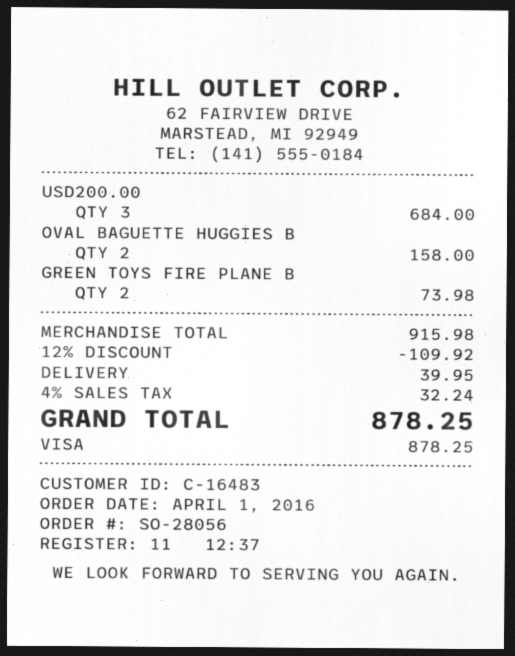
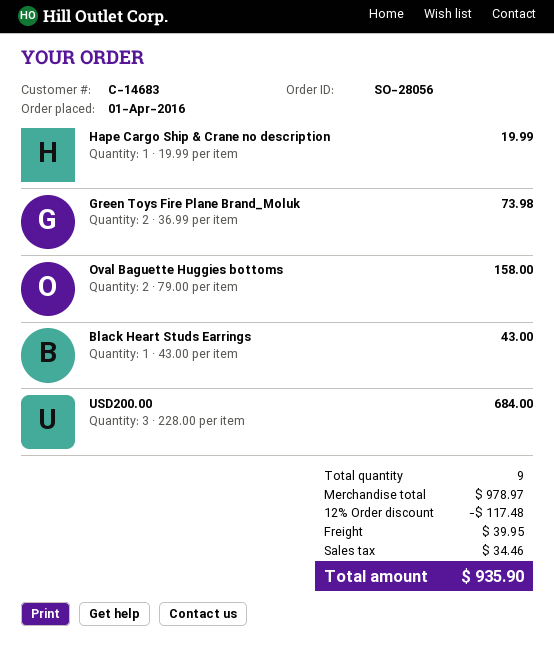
customer number: C-16483 -> C-14683
Hape Cargo Ship & Crane no description: none -> 1 for 19.99
Black Heart Studs Earrings: none -> 1 for 43.00
subtotal: 915.98 -> 978.97
discount: 12% = 109.92 -> 12% = 117.48
tax: 32.24 -> 34.46
total: 878.25 -> 935.90

